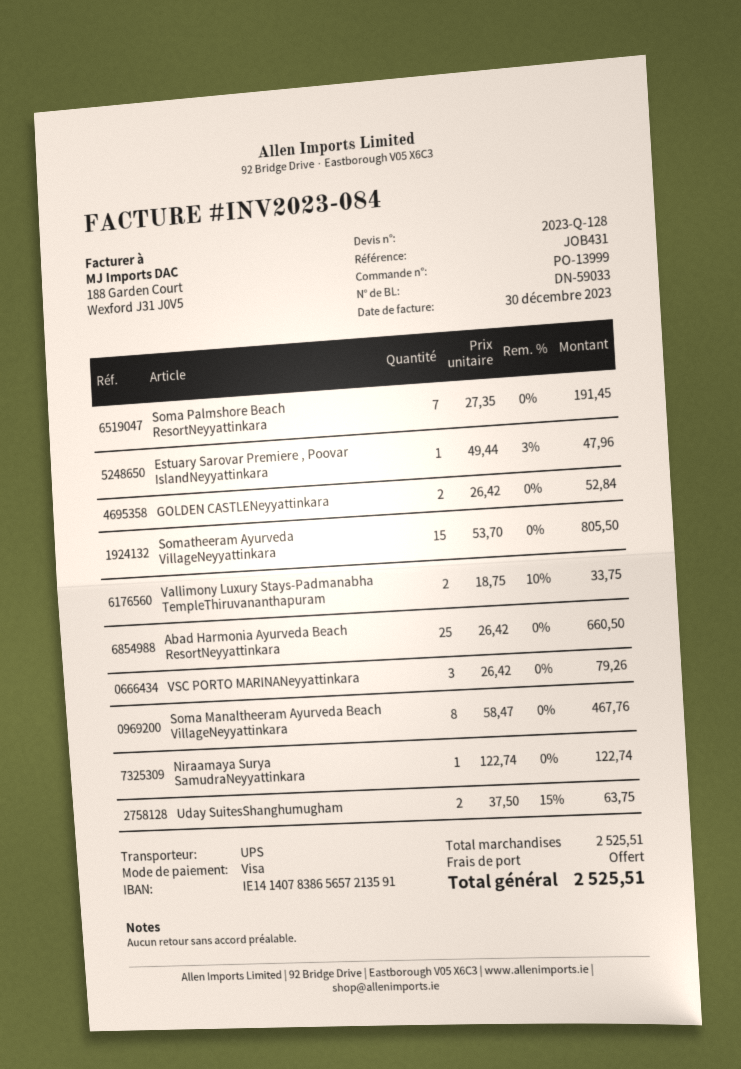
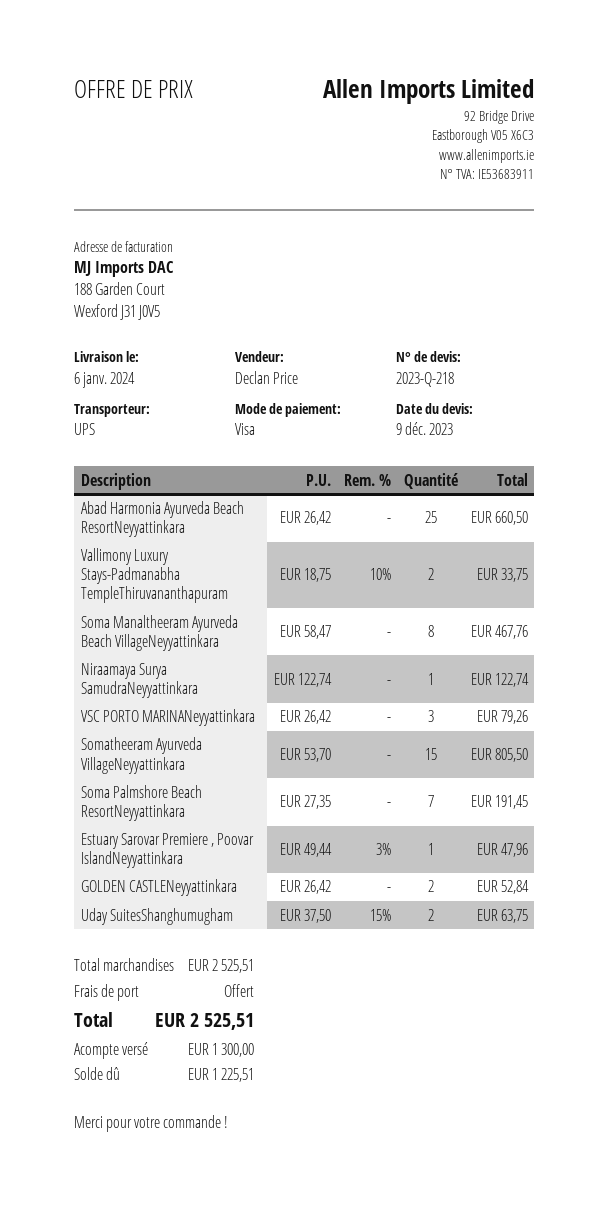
quote number: 2023-Q-128 -> 2023-Q-218

